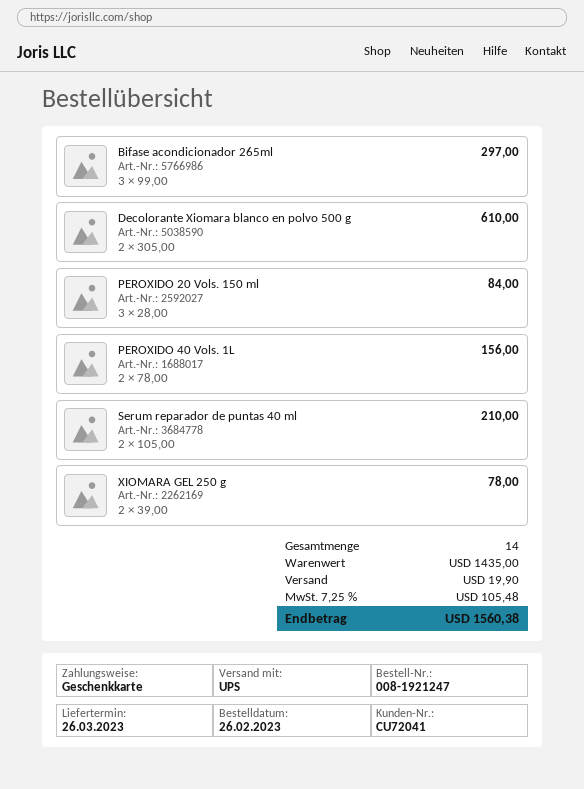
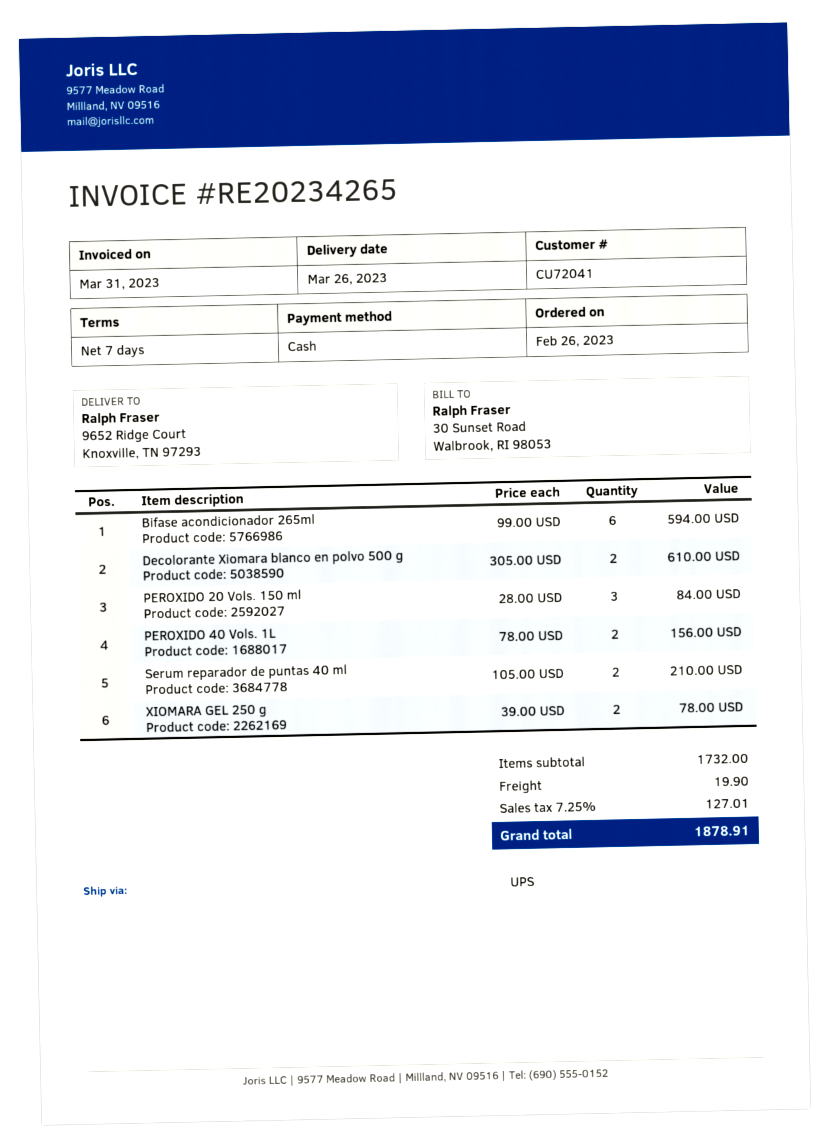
payment method: gift card -> cash
Bifase acondicionador 265ml: 3 x 99.00 = 297.00 -> 6 x 99.00 = 594.00
subtotal: 1435.00 -> 1732.00
tax: 7.25% = 105.48 -> 7.25% = 127.01
total: 1560.38 -> 1878.91

